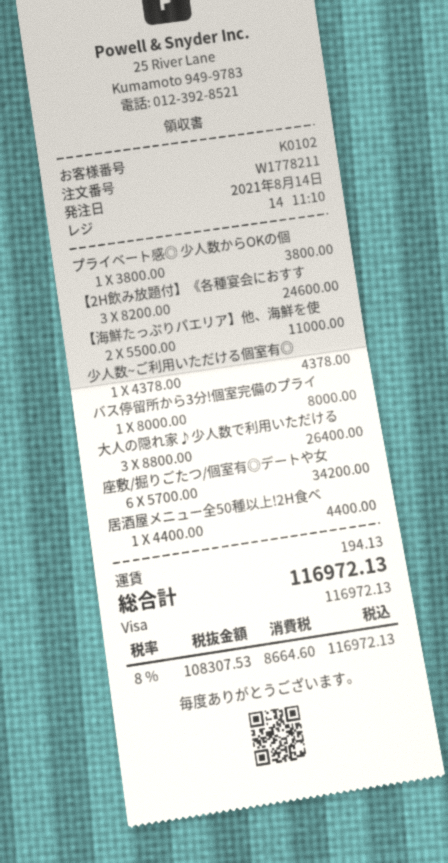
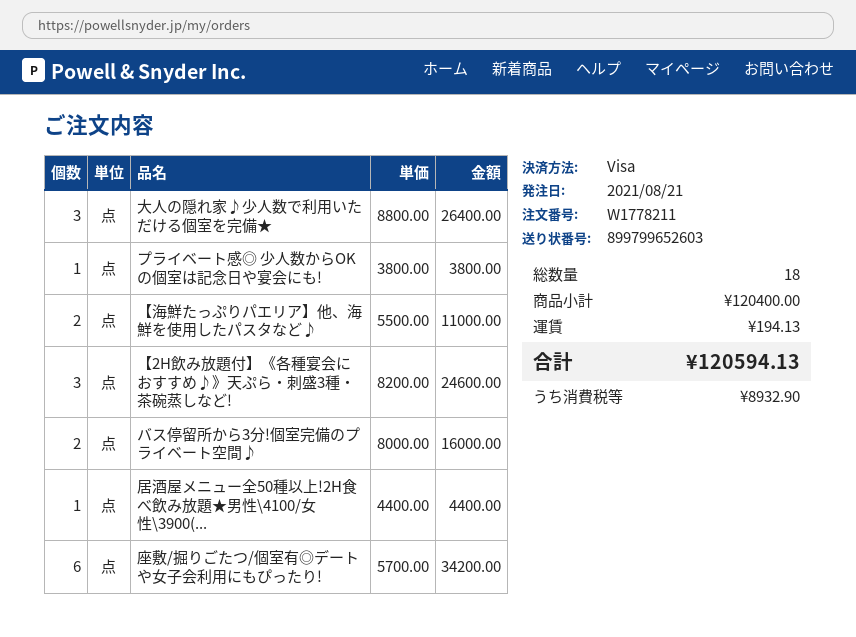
order date: 2021-08-14 -> 2021-08-21
少人数~ご利用いただける個室有◎: 1 x 4378.00 = 4378.00 -> none
バス停留所から3分!個室完備のプライ: 1 x 8000.00 = 8000.00 -> 2 x 8000.00 = 16000.00
tax: 8664.60 -> 8932.90
total: 116972.13 -> 120594.13

